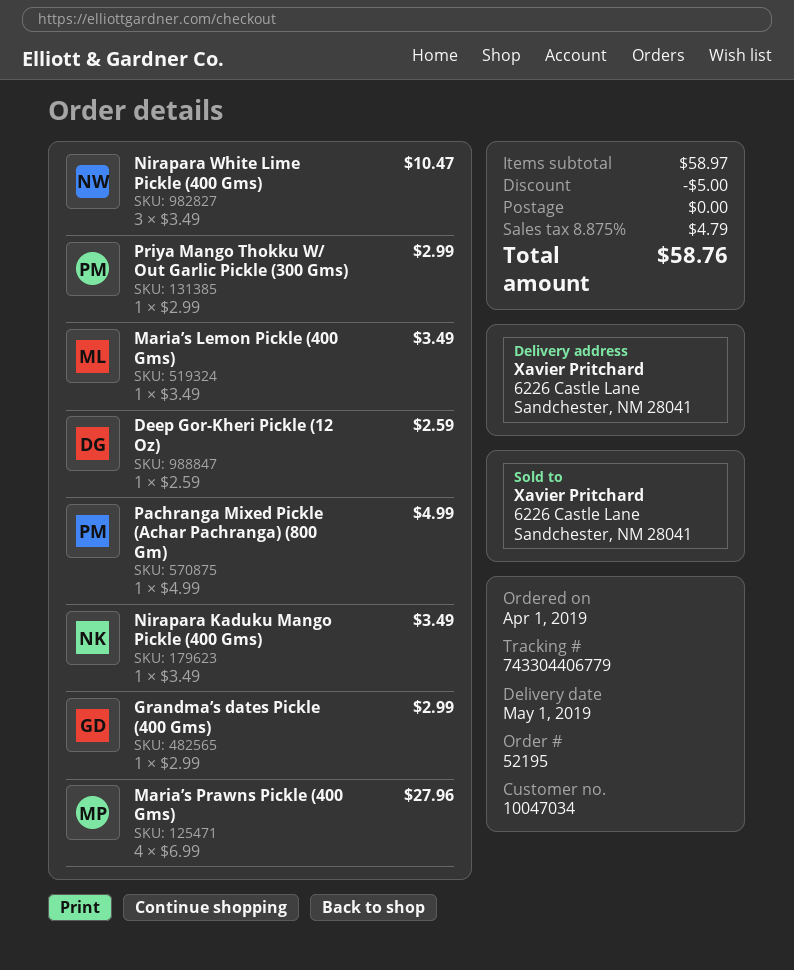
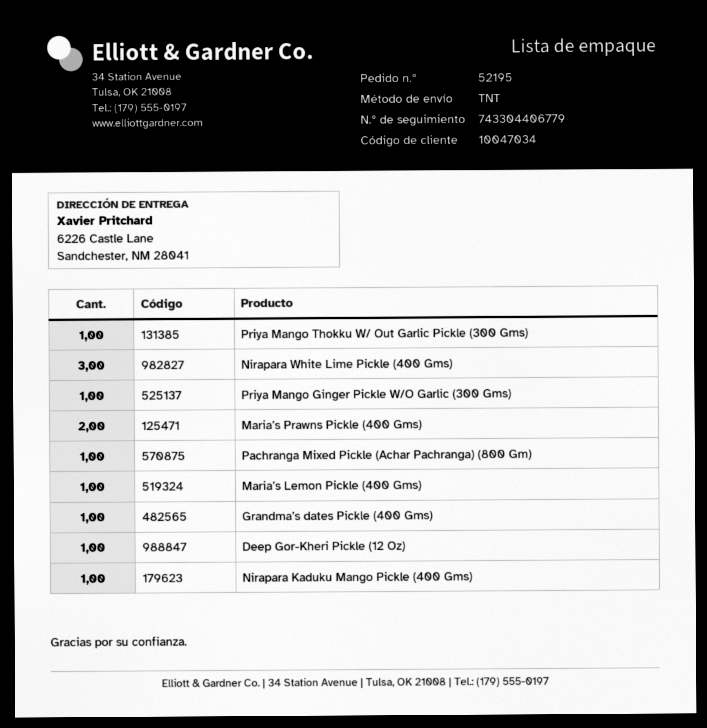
Maria’s Prawns Pickle (400 Gms): 4 -> 2
Priya Mango Ginger Pickle W/O Garlic (300 Gms): none -> 1

